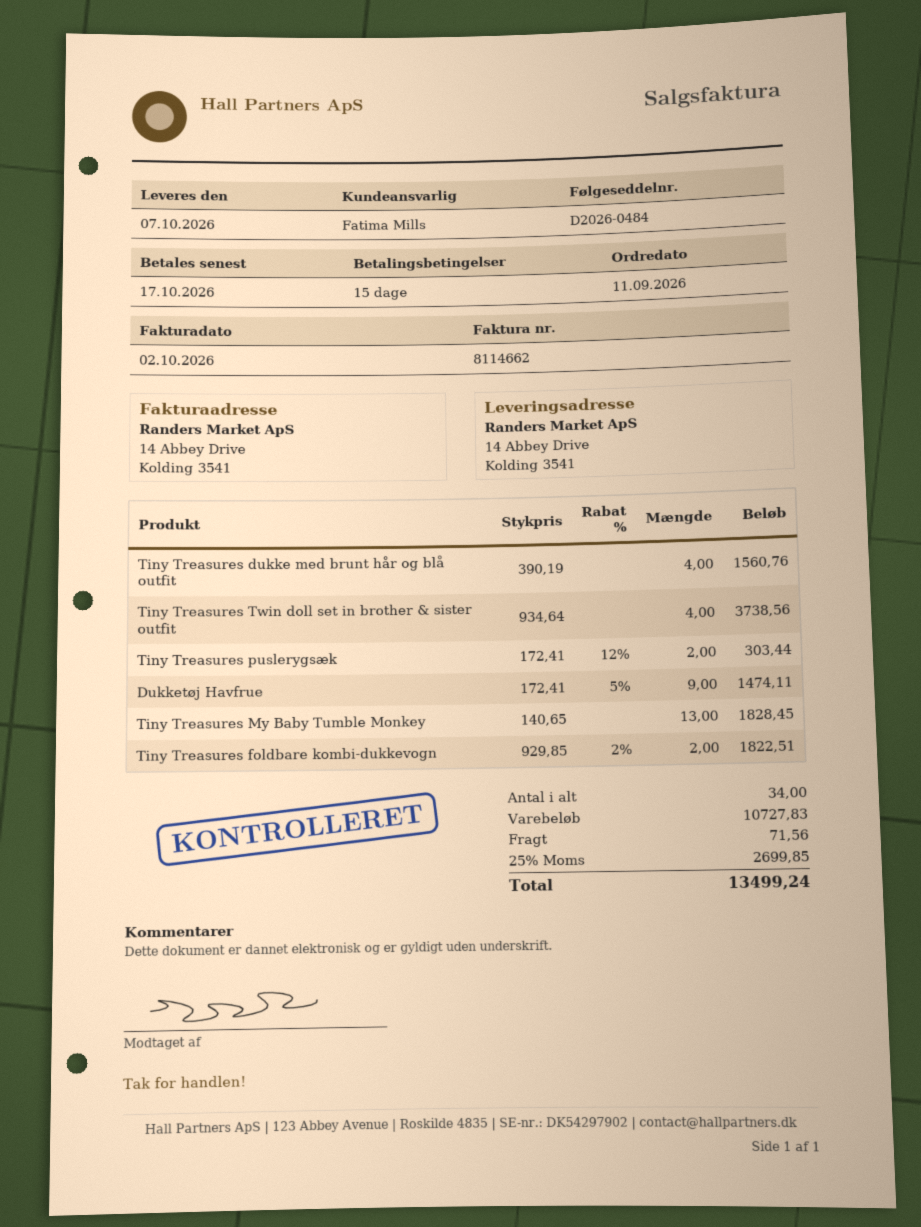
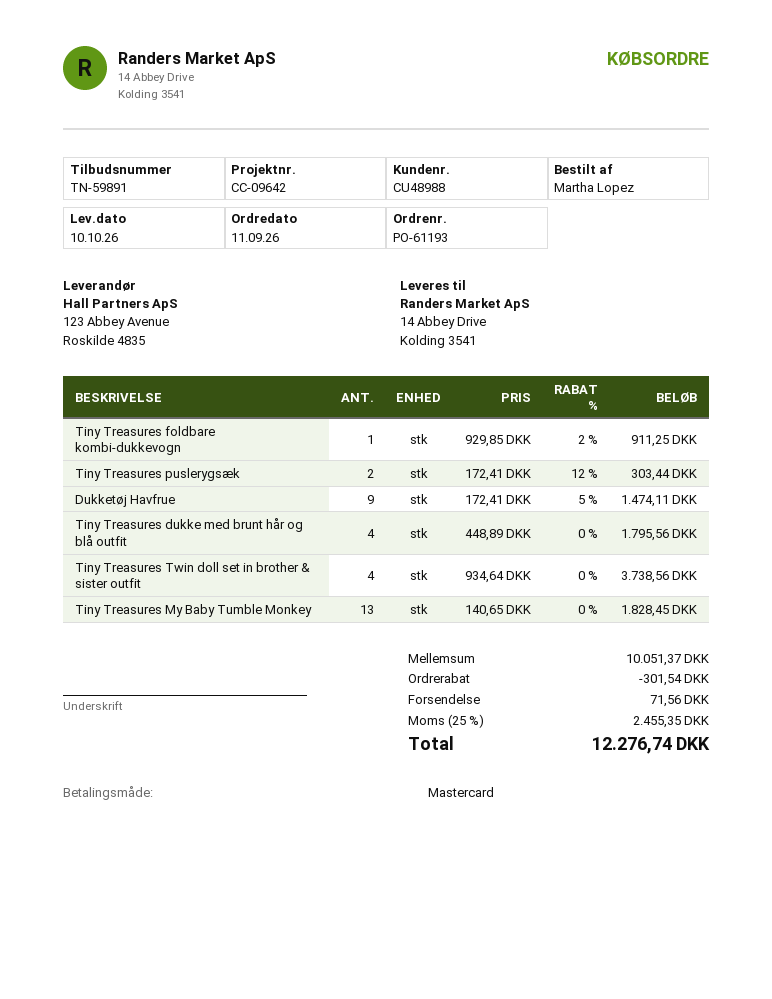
delivery date: 2026-10-07 -> 2026-10-10
Tiny Treasures dukke med brunt hår og blå outfit: 4 x 390.19 = 1560.76 -> 4 x 448.89 = 1795.56
Tiny Treasures foldbare kombi-dukkevogn: 2 x 929.85 - 2% = 1822.51 -> 1 x 929.85 - 2% = 911.25
subtotal: 10727.83 -> 10051.37
discount: none -> 301.54
tax: 25% = 2699.85 -> 25% = 2455.35
total: 13499.24 -> 12276.74

